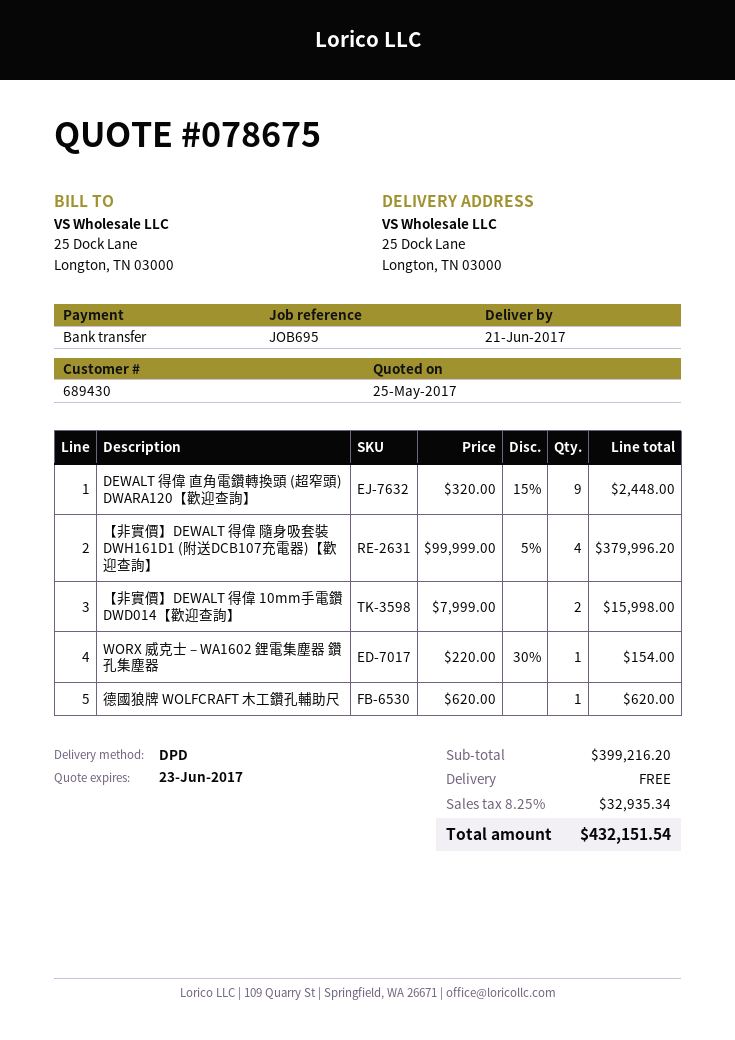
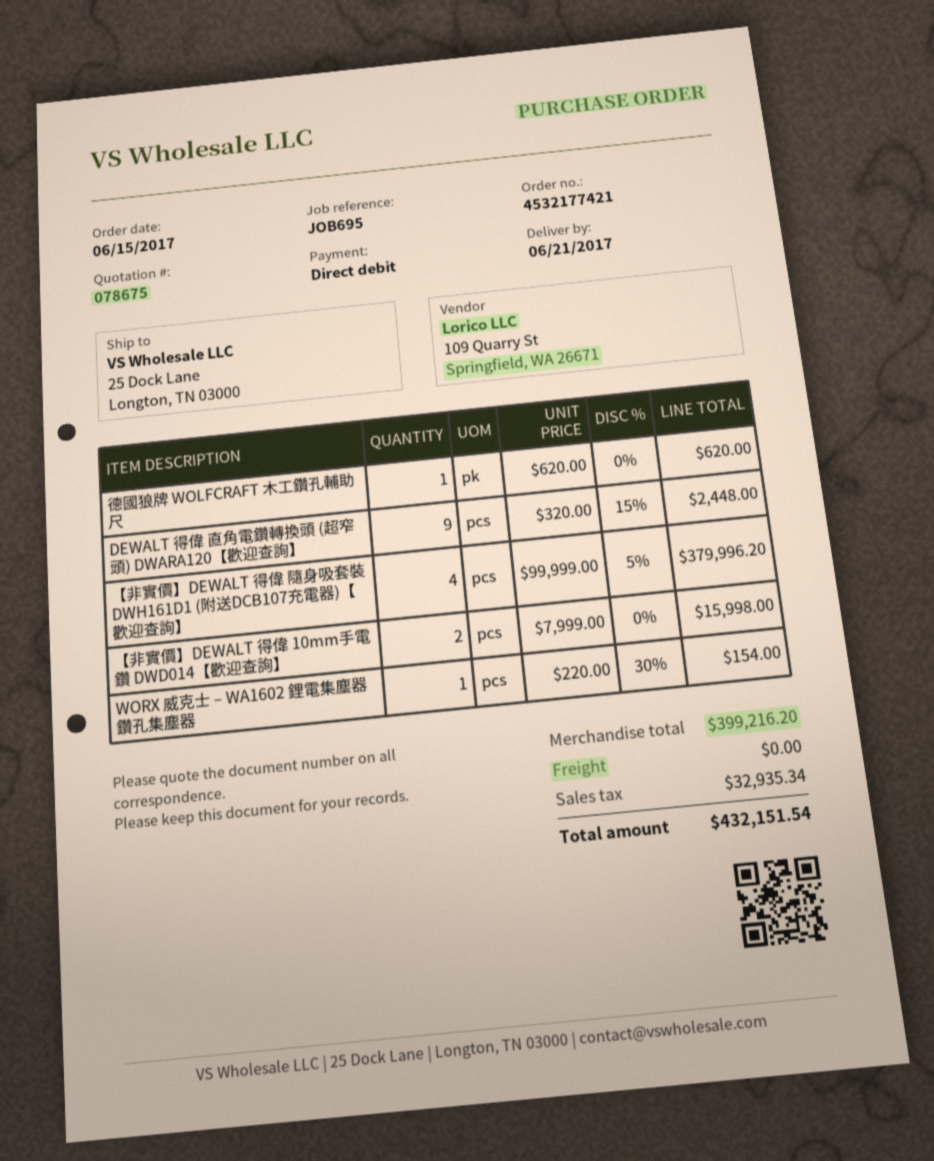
payment method: bank transfer -> direct debit

